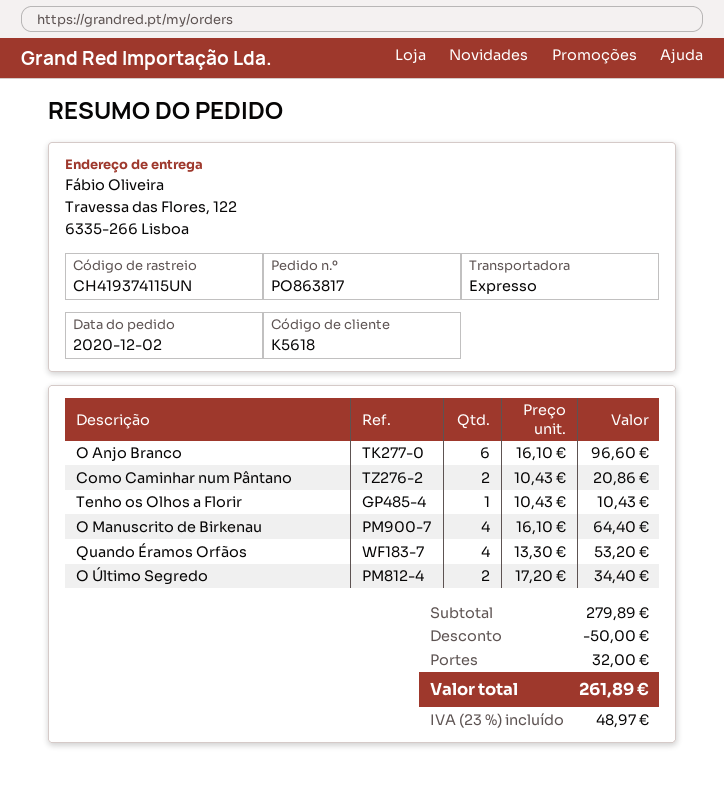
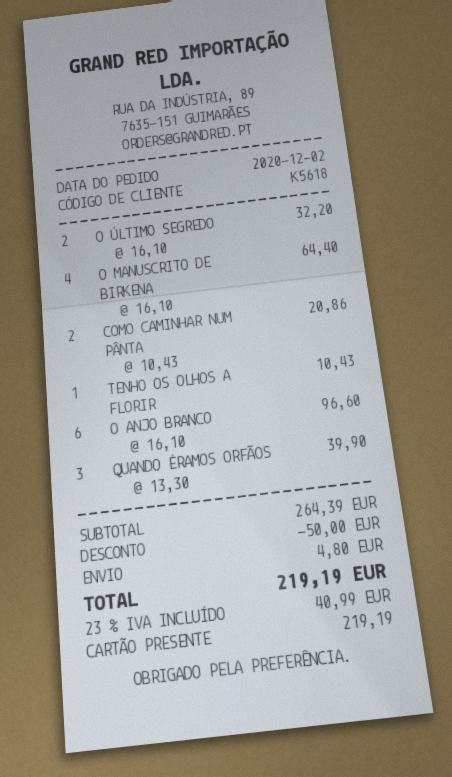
Quando Éramos Orfãos: 4 x 13.30 = 53.20 -> 3 x 13.30 = 39.90
O Último Segredo: 2 x 17.20 = 34.40 -> 2 x 16.10 = 32.20
subtotal: 279.89 -> 264.39
shipping: 32.00 -> 4.80
tax: 23% = 48.97 -> 23% = 40.99
total: 261.89 -> 219.19

